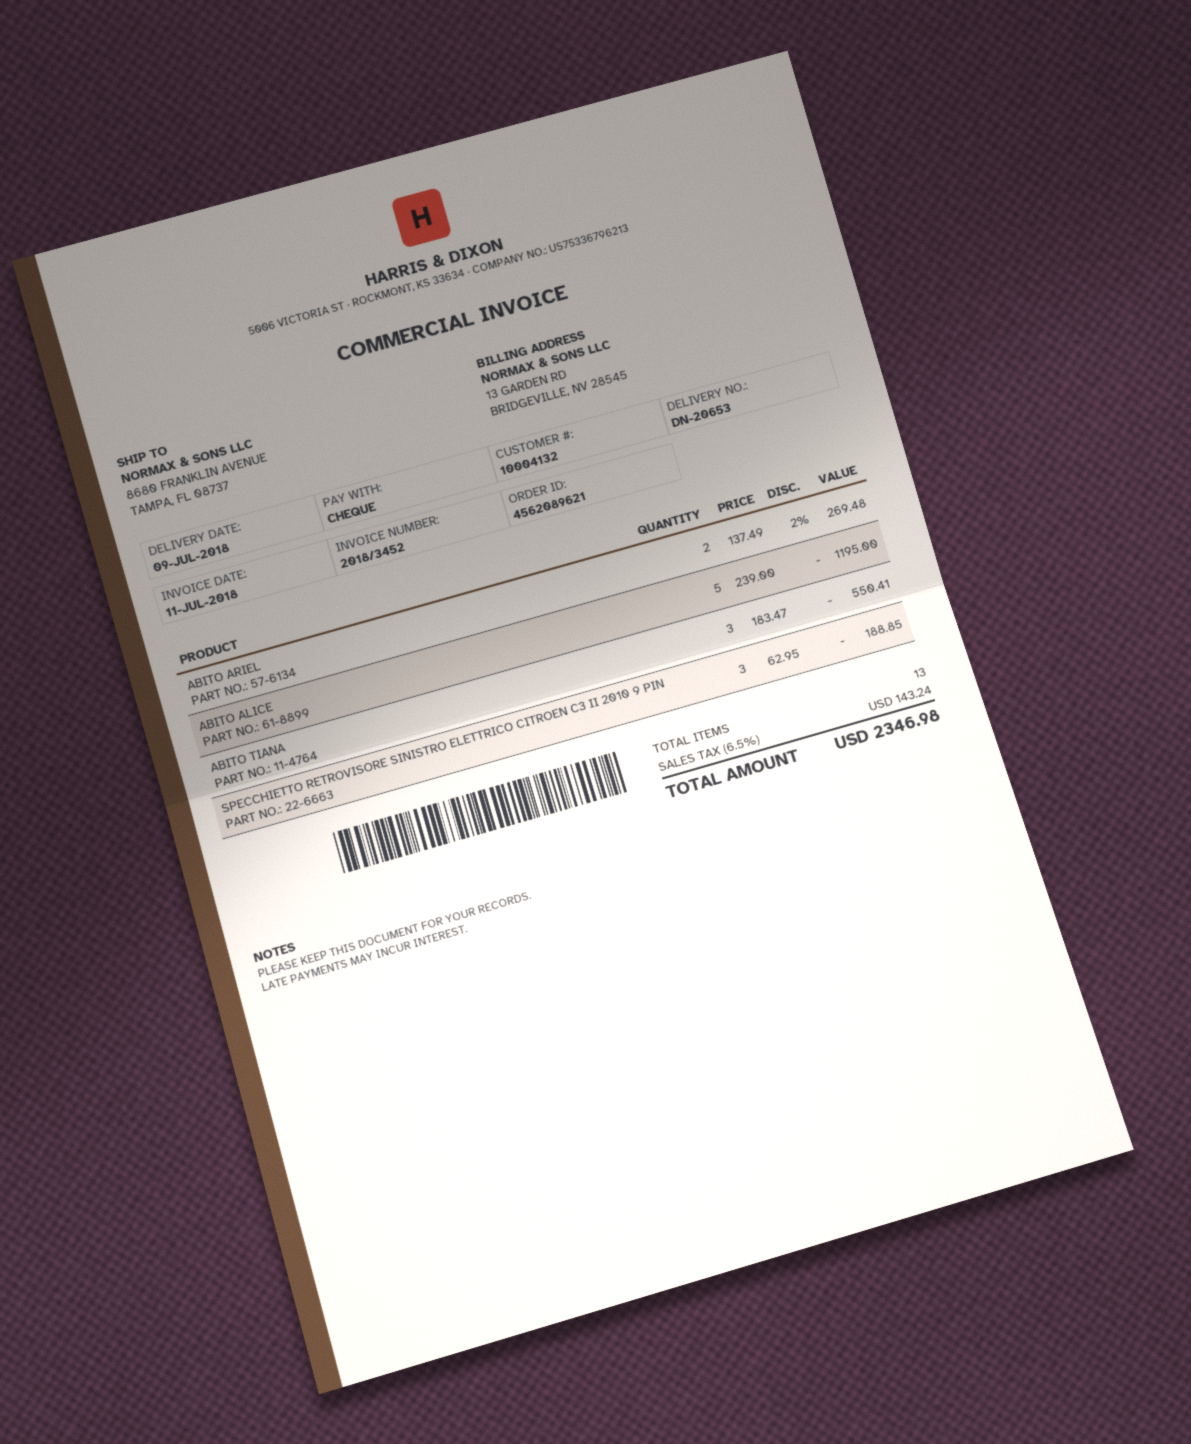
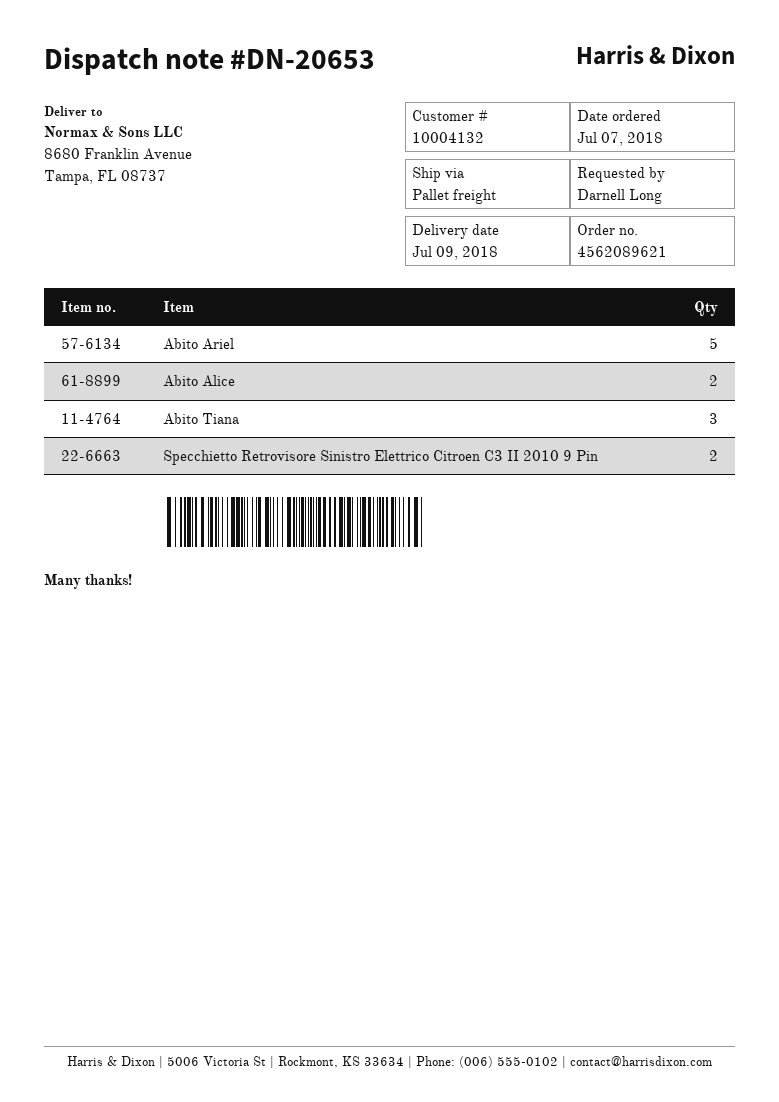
ABITO ARIEL: 2 -> 5
ABITO ALICE: 5 -> 2
SPECCHIETTO RETROVISORE SINISTRO ELETTRICO CITROEN C3 II 2010 9 PIN: 3 -> 2

